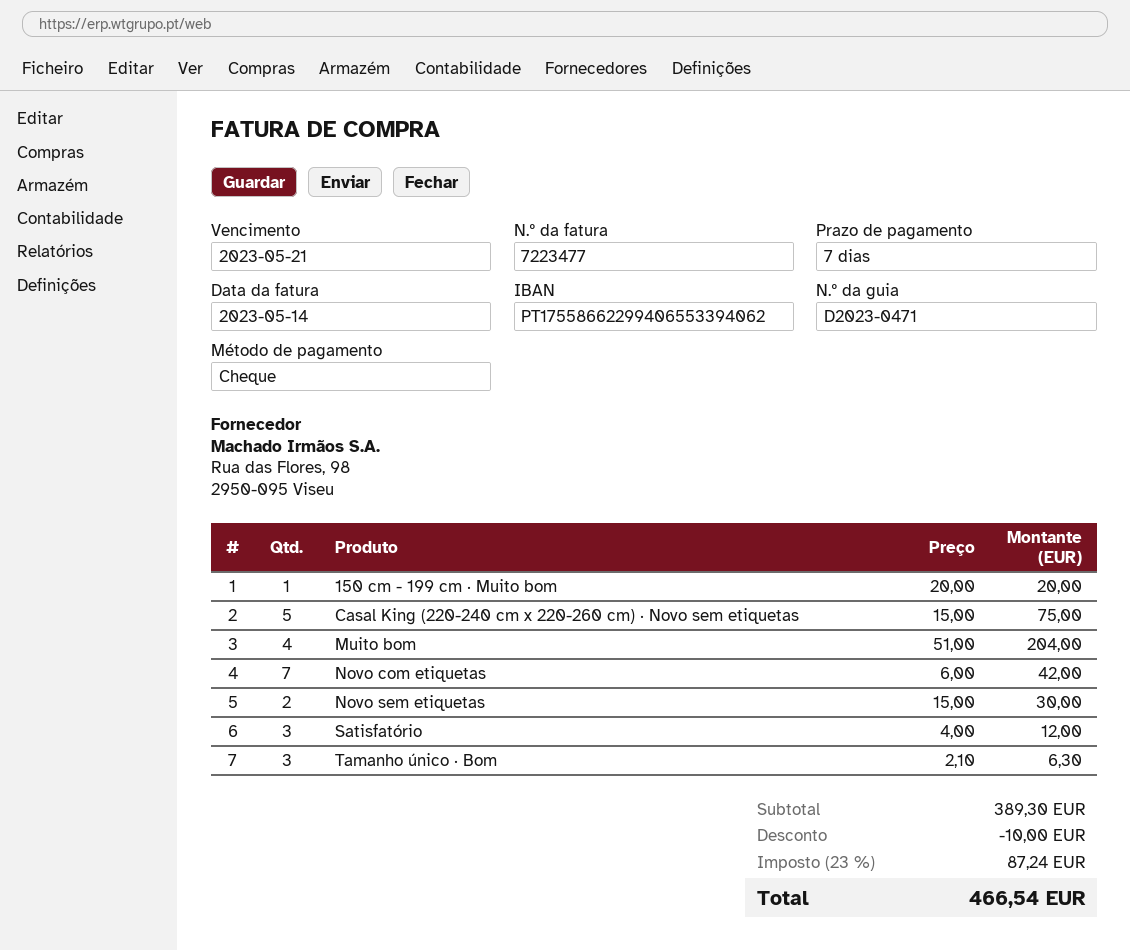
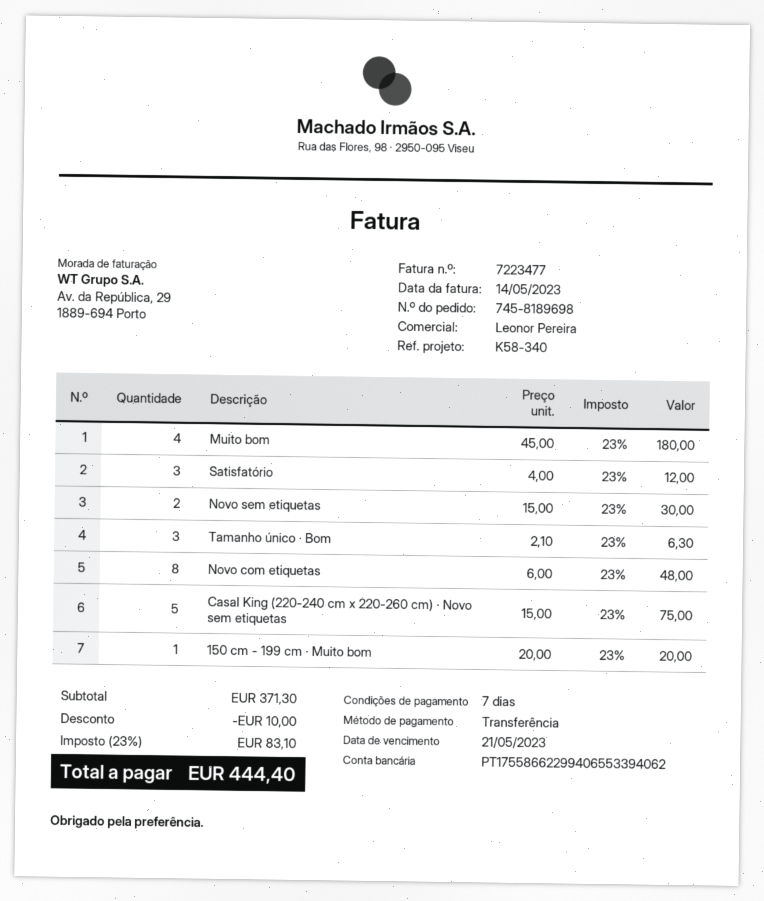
payment method: cheque -> bank transfer
Muito bom: 4 x 51.00 = 204.00 -> 4 x 45.00 = 180.00
Novo com etiquetas: 7 x 6.00 = 42.00 -> 8 x 6.00 = 48.00
subtotal: 389.30 -> 371.30
tax: 23% = 87.24 -> 23% = 83.10
total: 466.54 -> 444.40

